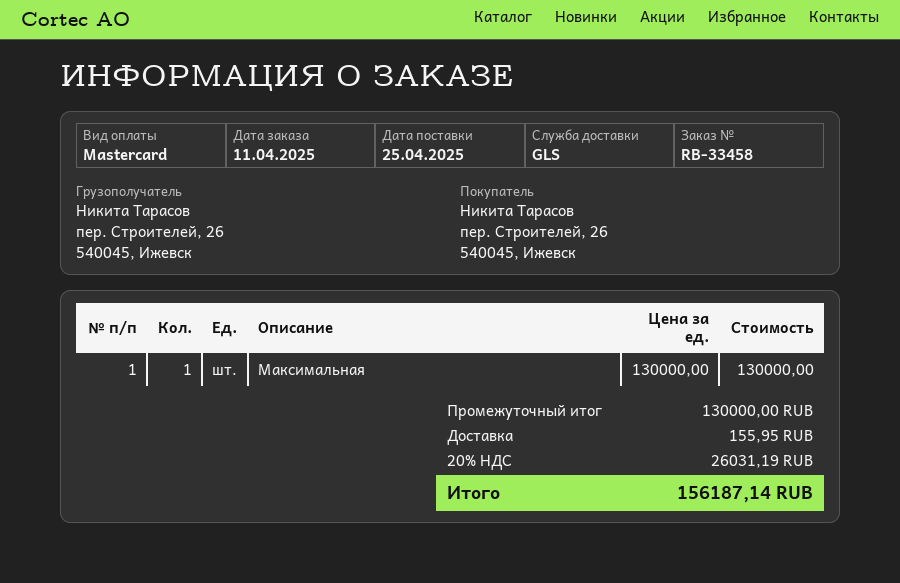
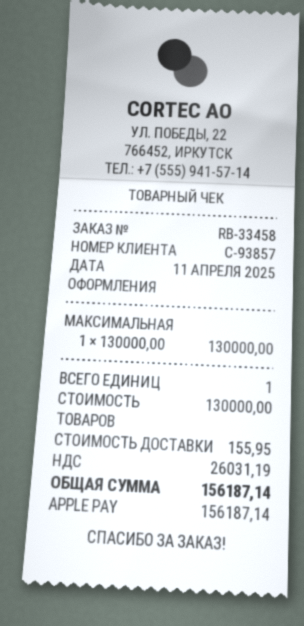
payment method: Mastercard -> Apple Pay

